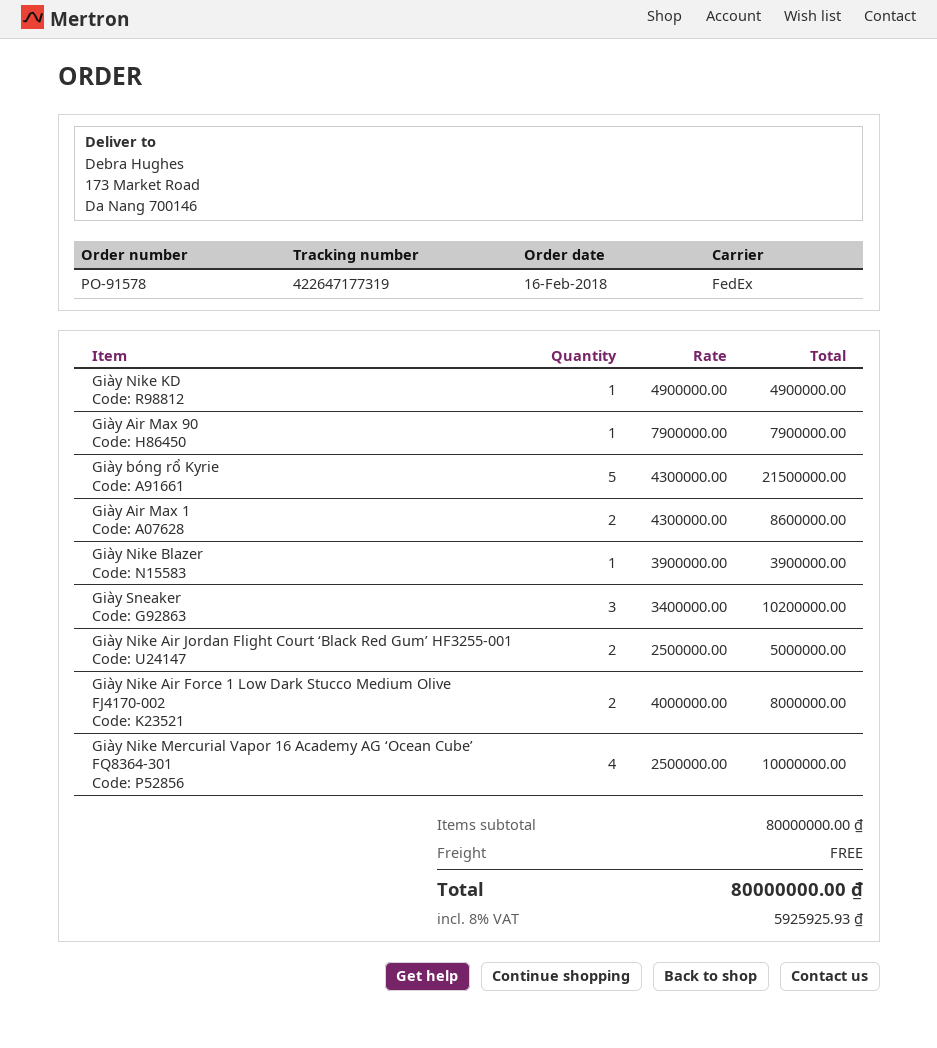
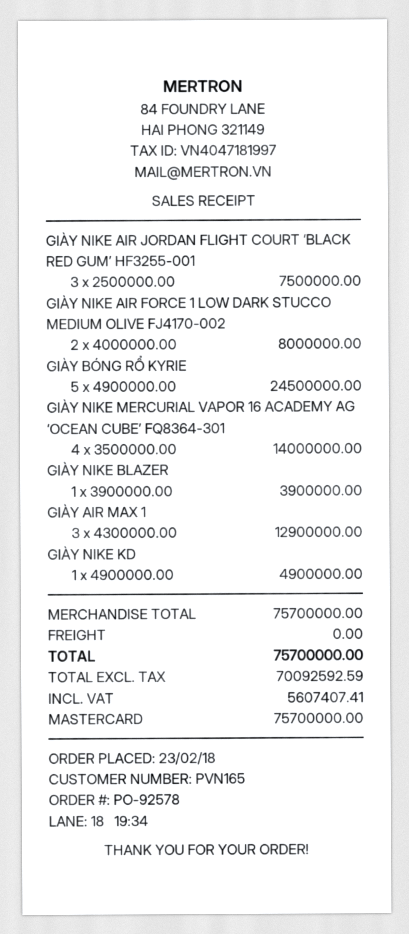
order number: PO-91578 -> PO-92578
order date: 2018-02-16 -> 2018-02-23
Giày Air Max 90: 1 x 7900000.00 = 7900000.00 -> none
Giày bóng rổ Kyrie: 5 x 4300000.00 = 21500000.00 -> 5 x 4900000.00 = 24500000.00
Giày Air Max 1: 2 x 4300000.00 = 8600000.00 -> 3 x 4300000.00 = 12900000.00
Giày Sneaker: 3 x 3400000.00 = 10200000.00 -> none
Giày Nike Air Jordan Flight Court ‘Black Red Gum’ HF3255-001: 2 x 2500000.00 = 5000000.00 -> 3 x 2500000.00 = 7500000.00
Giày Nike Mercurial Vapor 16 Academy AG ‘Ocean Cube’ FQ8364-301: 4 x 2500000.00 = 10000000.00 -> 4 x 3500000.00 = 14000000.00
subtotal: 80000000.00 -> 75700000.00
tax: 5925925.93 -> 5607407.41
total: 80000000.00 -> 75700000.00

